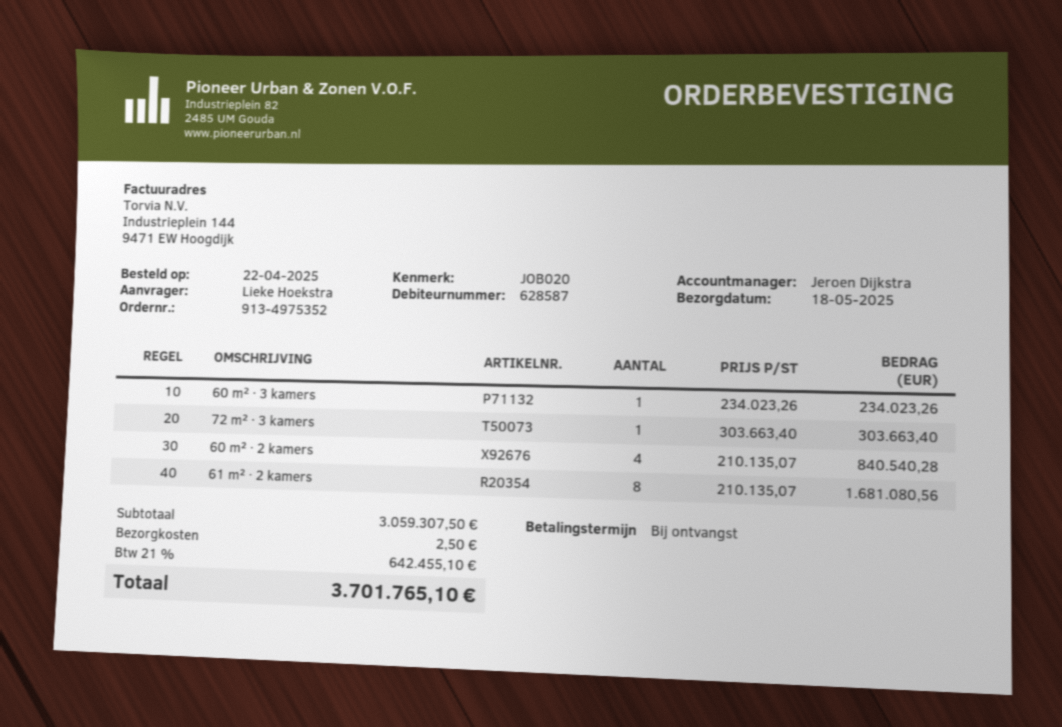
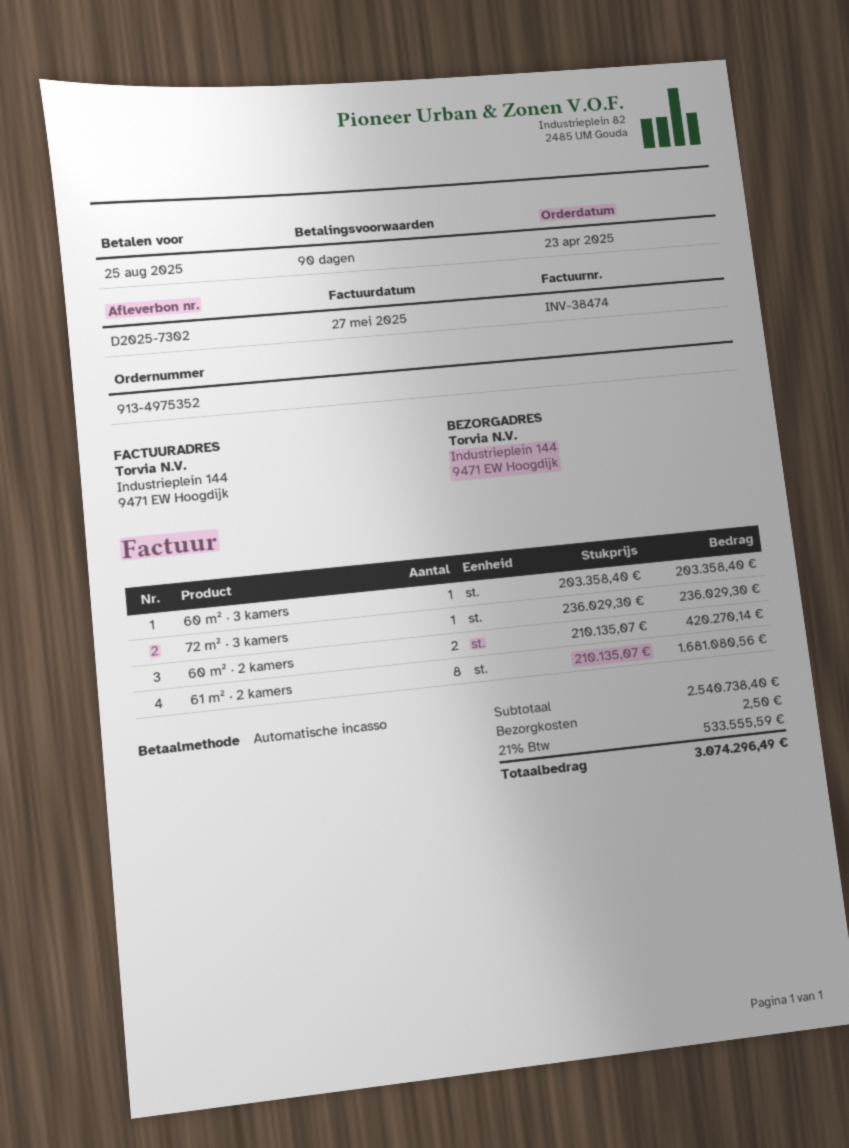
order date: 2025-04-22 -> 2025-04-23
payment terms: on receipt -> 90 days
60 m² · 3 kamers: 1 x 234023.26 = 234023.26 -> 1 x 203358.40 = 203358.40
72 m² · 3 kamers: 1 x 303663.40 = 303663.40 -> 1 x 236029.30 = 236029.30
60 m² · 2 kamers: 4 x 210135.07 = 840540.28 -> 2 x 210135.07 = 420270.14
subtotal: 3059307.50 -> 2540738.40
tax: 21% = 642455.10 -> 21% = 533555.59
total: 3701765.10 -> 3074296.49

